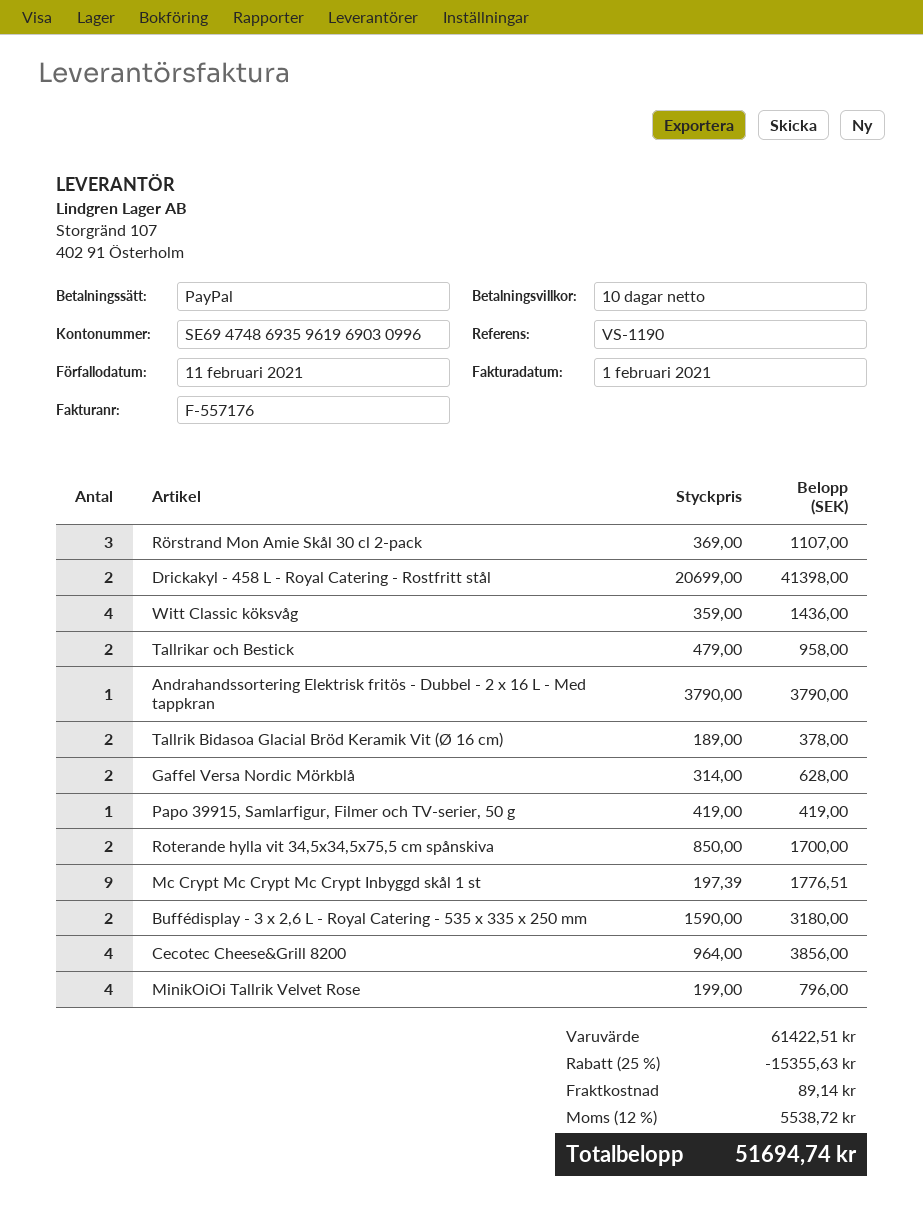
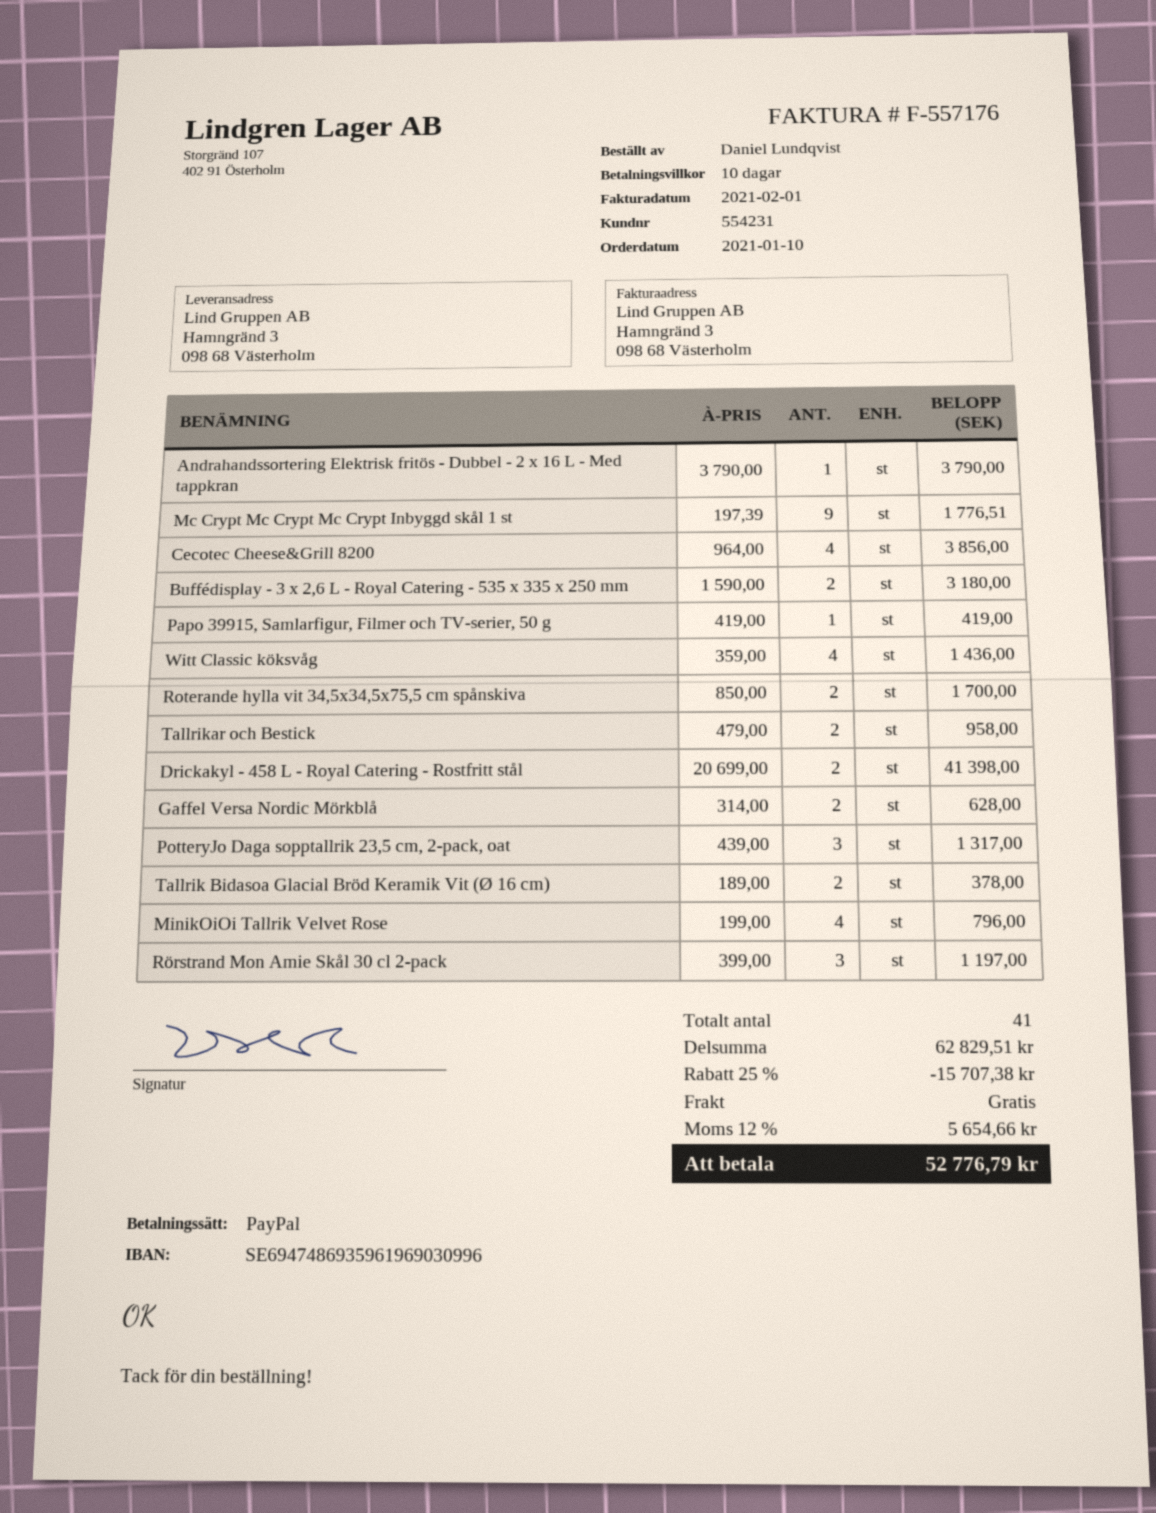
Rörstrand Mon Amie Skål 30 cl 2-pack: 3 x 369.00 = 1107.00 -> 3 x 399.00 = 1197.00
PotteryJo Daga sopptallrik 23,5 cm, 2-pack, oat: none -> 3 x 439.00 = 1317.00
subtotal: 61422.51 -> 62829.51
discount: 25% = 15355.63 -> 25% = 15707.38
shipping: 89.14 -> 0.00
tax: 12% = 5538.72 -> 12% = 5654.66
total: 51694.74 -> 52776.79

